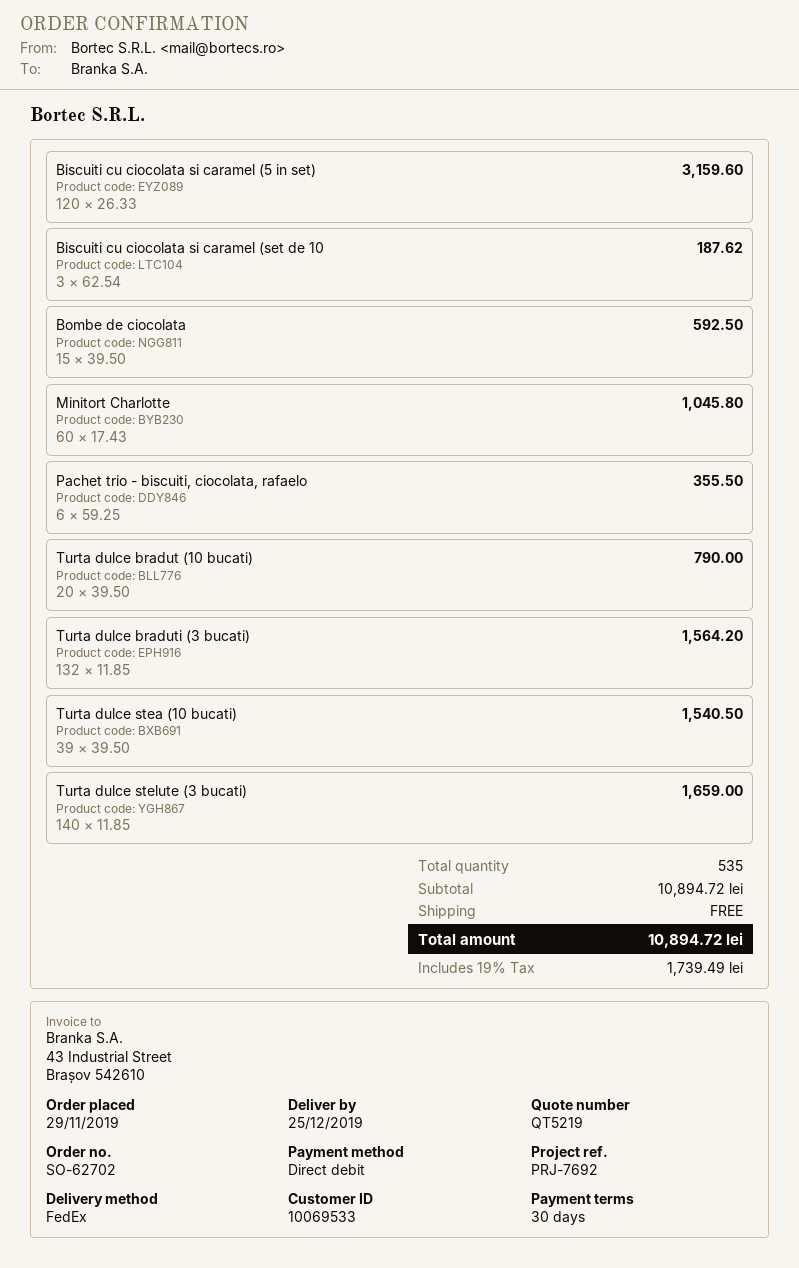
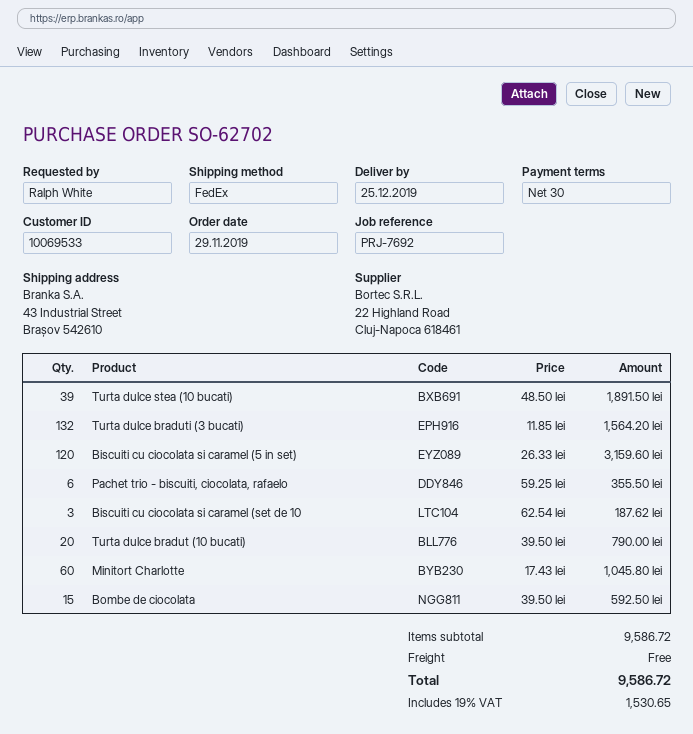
Turta dulce stea (10 bucati): 39 x 39.50 = 1540.50 -> 39 x 48.50 = 1891.50
Turta dulce stelute (3 bucati): 140 x 11.85 = 1659.00 -> none
subtotal: 10894.72 -> 9586.72
tax: 19% = 1739.49 -> 19% = 1530.65
total: 10894.72 -> 9586.72

